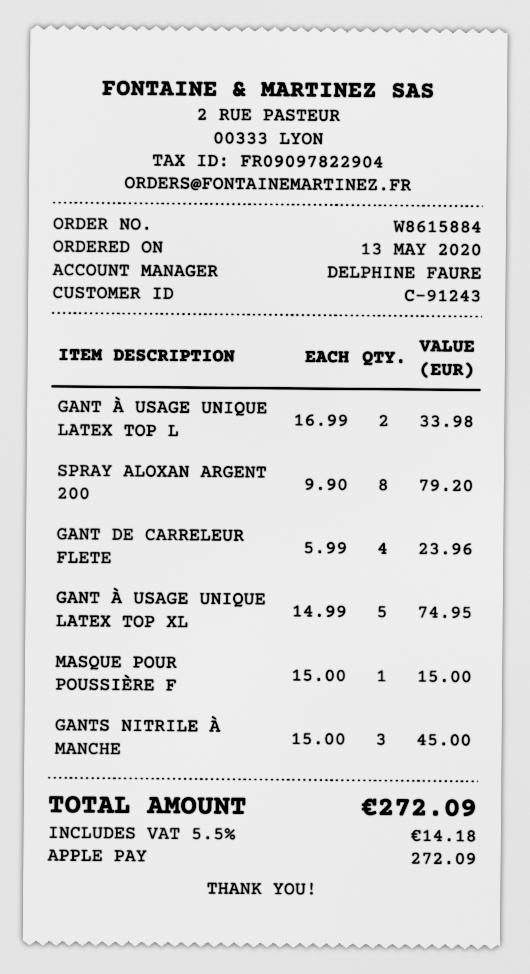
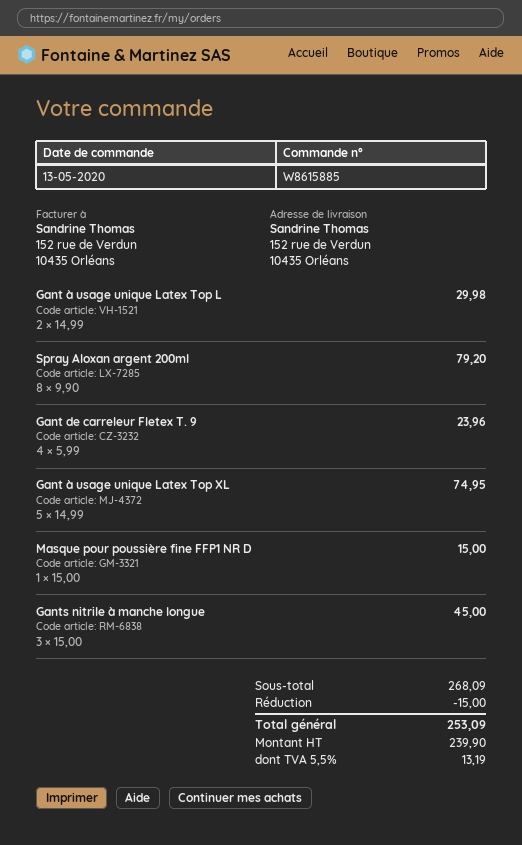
order number: W8615884 -> W8615885
GANT À USAGE UNIQUE LATEX TOP L: 2 x 16.99 = 33.98 -> 2 x 14.99 = 29.98
discount: none -> 15.00
tax: 5.5% = 14.18 -> 5.5% = 13.19
total: 272.09 -> 253.09

